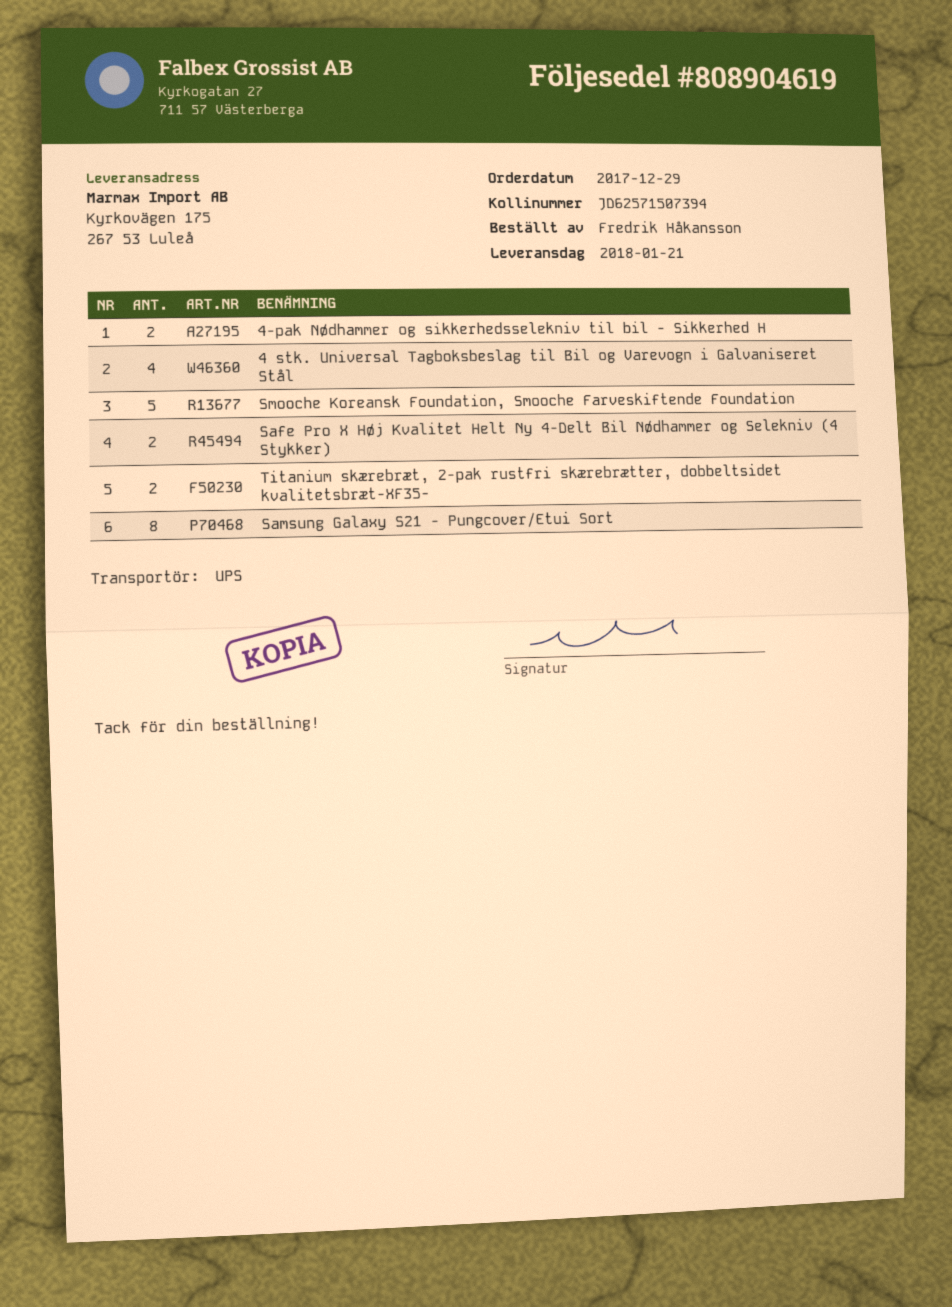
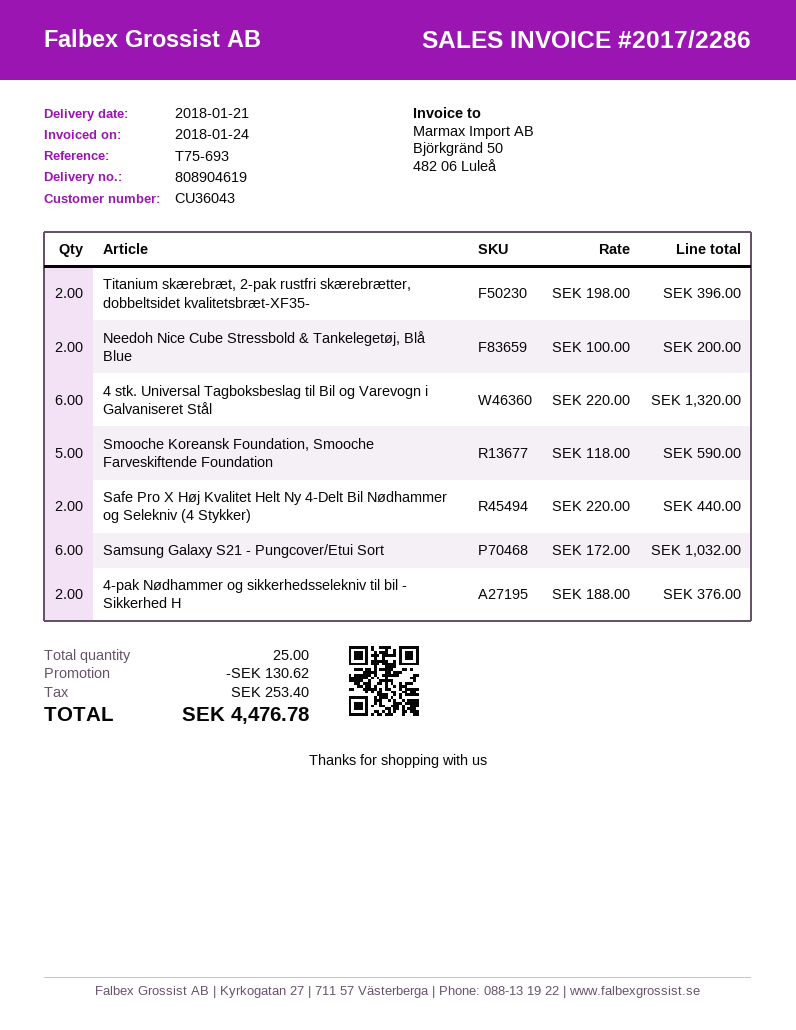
4 stk. Universal Tagboksbeslag til Bil og Varevogn i Galvaniseret Stål: 4 -> 6
Samsung Galaxy S21 - Pungcover/Etui Sort: 8 -> 6
Needoh Nice Cube Stressbold & Tankelegetøj, Blå Blue: none -> 2

